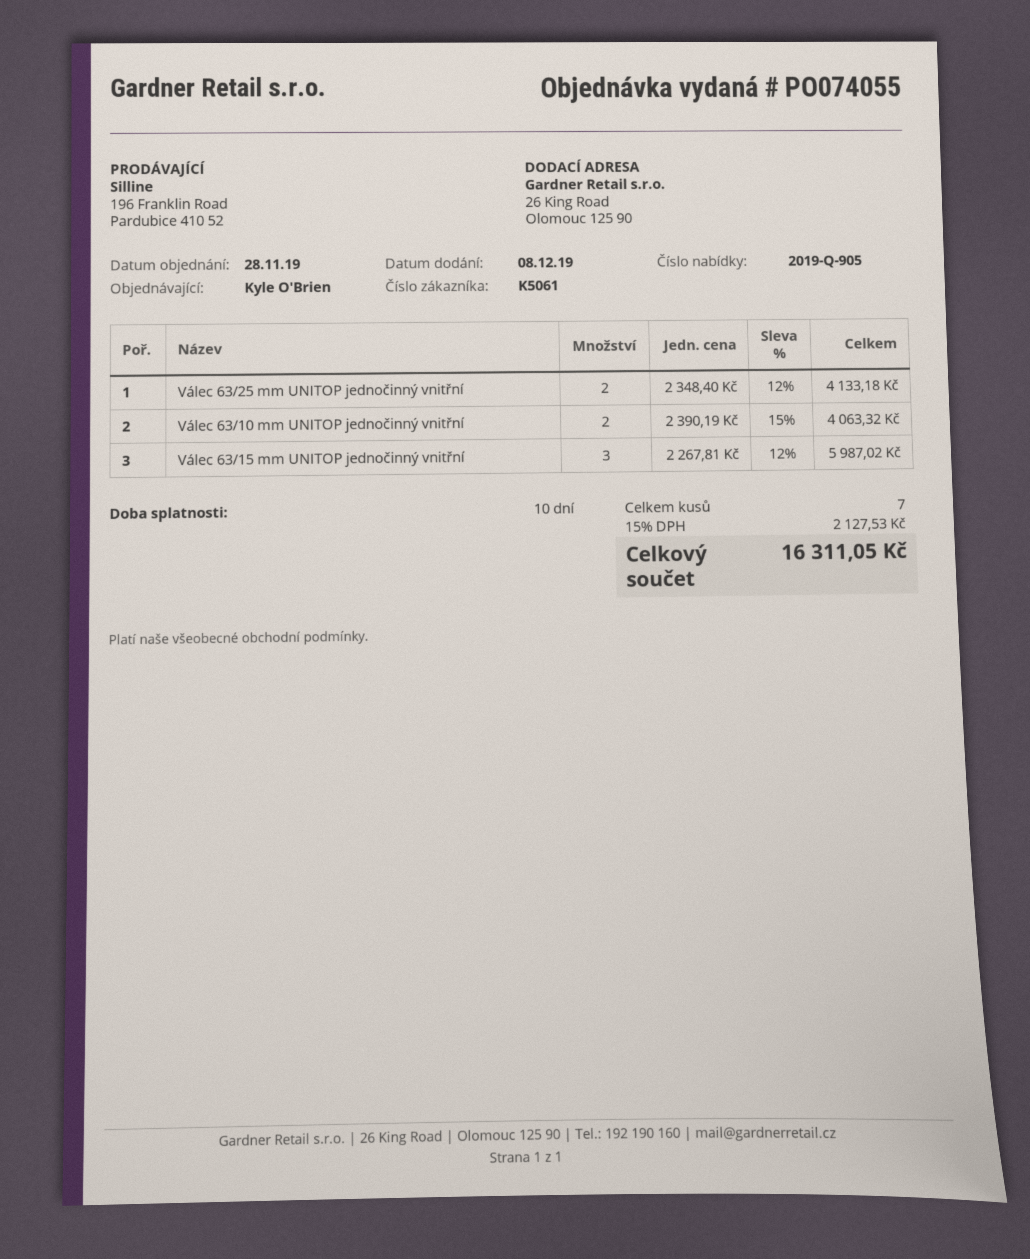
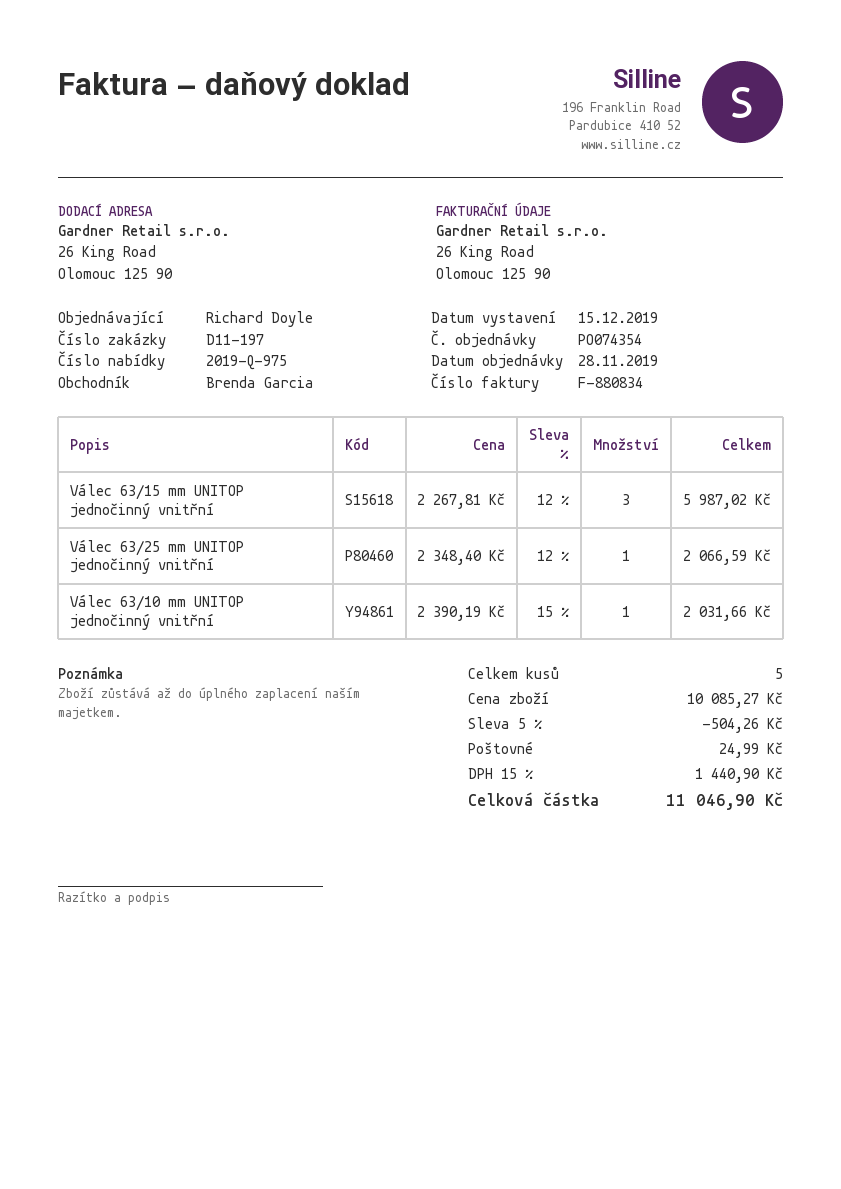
quote number: 2019-Q-905 -> 2019-Q-975
order number: PO074055 -> PO074354
ordered by: Kyle O'Brien -> Richard Doyle
Válec 63/25 mm UNITOP jednočinný vnitřní: 2 x 2348.40 - 12% = 4133.18 -> 1 x 2348.40 - 12% = 2066.59
Válec 63/10 mm UNITOP jednočinný vnitřní: 2 x 2390.19 - 15% = 4063.32 -> 1 x 2390.19 - 15% = 2031.66
total quantity: 7 -> 5
discount: none -> 5% = 504.26
shipping: none -> 24.99
tax: 15% = 2127.53 -> 15% = 1440.90
total: 16311.05 -> 11046.90

